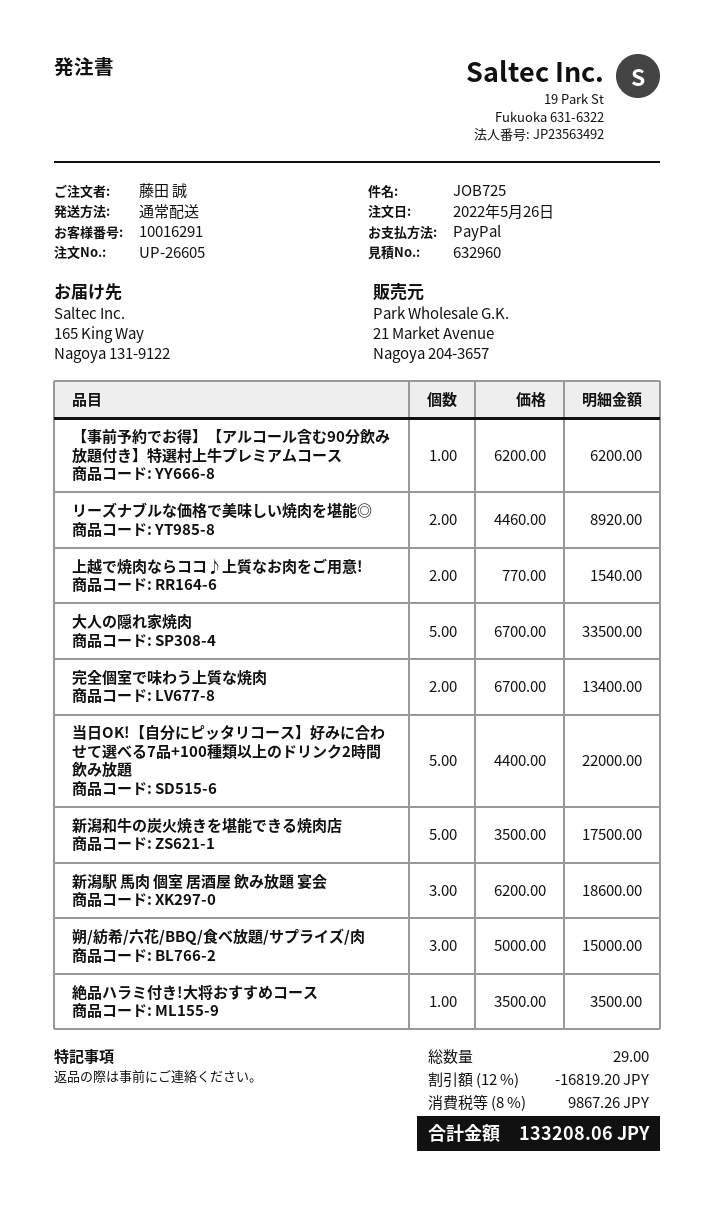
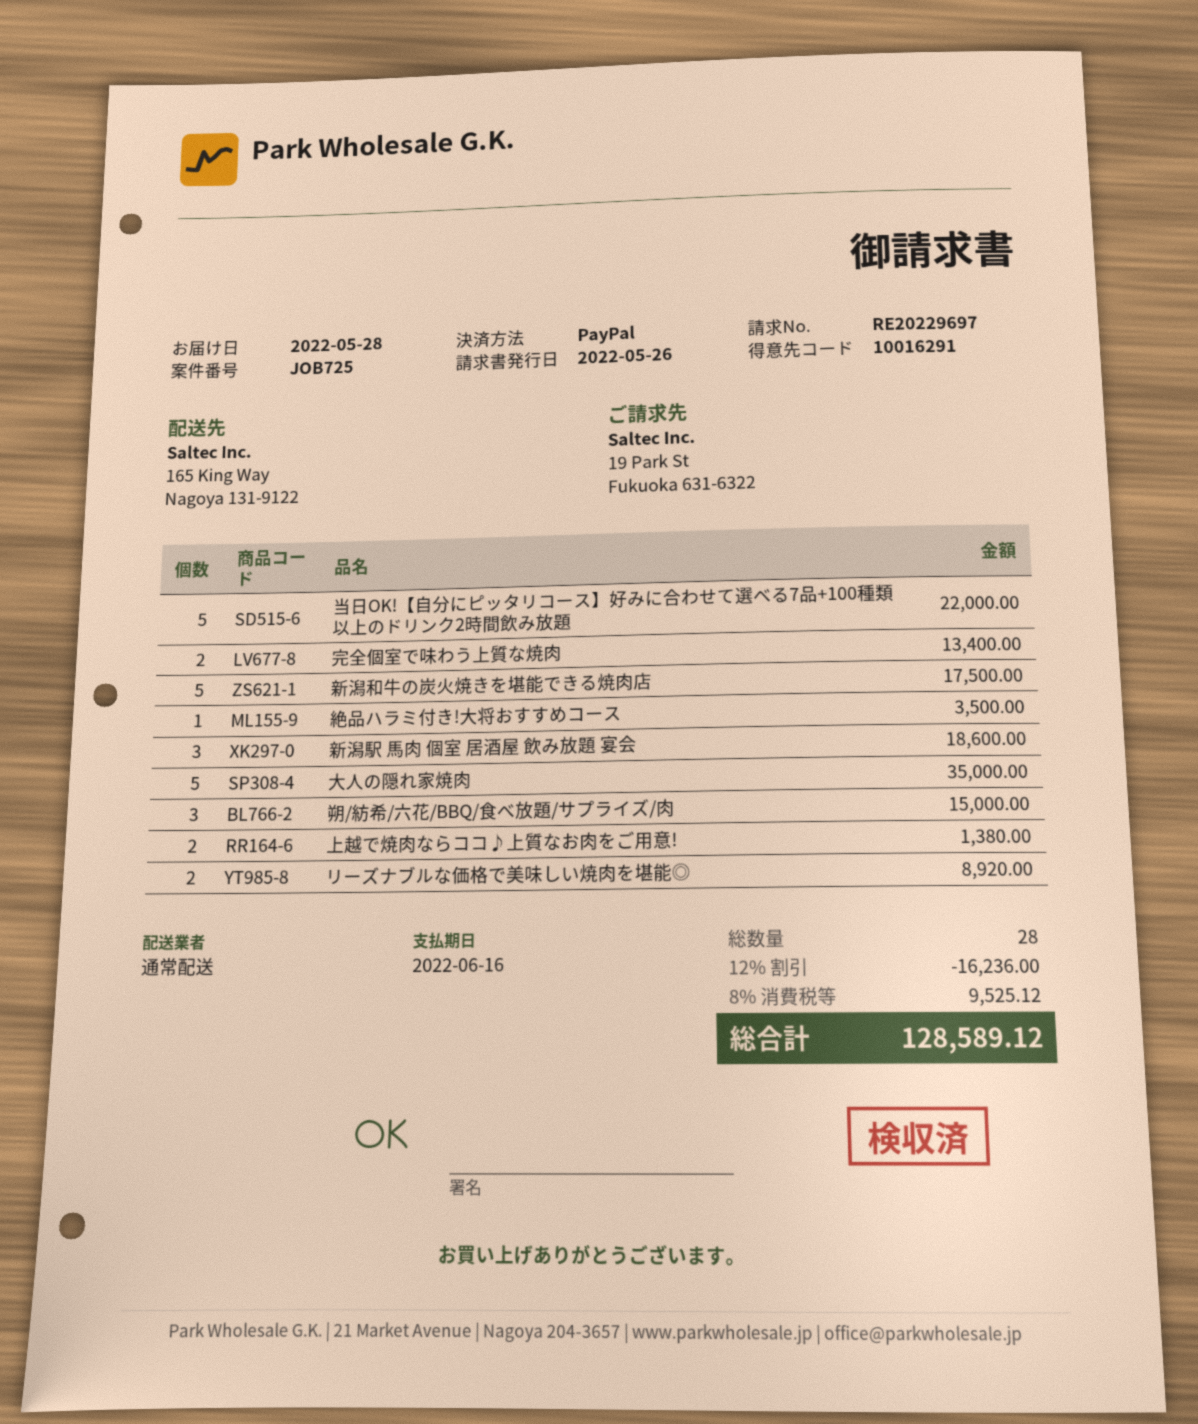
【事前予約でお得】【アルコール含む90分飲み放題付き】特選村上牛プレミアムコース: 1 for 6200.00 -> none
上越で焼肉ならココ♪上質なお肉をご用意!: 2 for 1540.00 -> 2 for 1380.00
大人の隠れ家焼肉: 5 for 33500.00 -> 5 for 35000.00
total quantity: 29 -> 28
discount: 12% = 16819.20 -> 12% = 16236.00
tax: 8% = 9867.26 -> 8% = 9525.12
total: 133208.06 -> 128589.12

